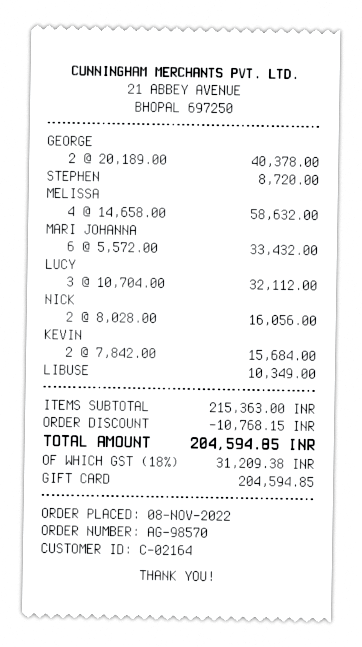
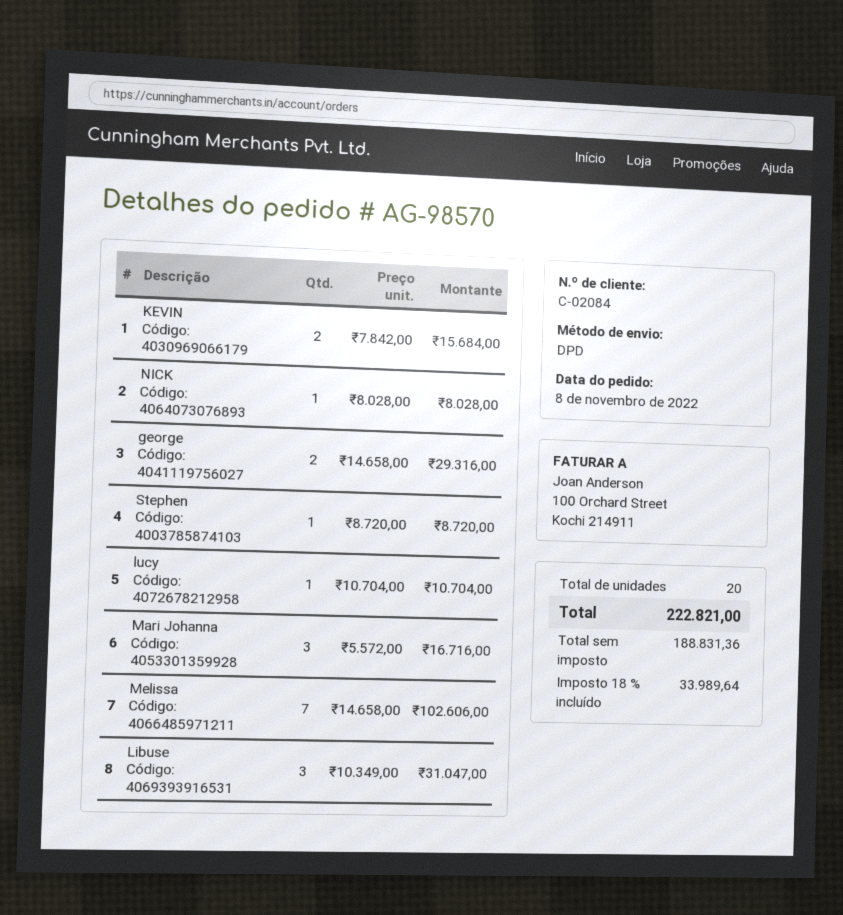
customer number: C-02164 -> C-02084
GEORGE: 2 x 20189.00 = 40378.00 -> 2 x 14658.00 = 29316.00
MELISSA: 4 x 14658.00 = 58632.00 -> 7 x 14658.00 = 102606.00
MARI JOHANNA: 6 x 5572.00 = 33432.00 -> 3 x 5572.00 = 16716.00
LUCY: 3 x 10704.00 = 32112.00 -> 1 x 10704.00 = 10704.00
NICK: 2 x 8028.00 = 16056.00 -> 1 x 8028.00 = 8028.00
LIBUSE: 1 x 10349.00 = 10349.00 -> 3 x 10349.00 = 31047.00
discount: 10768.15 -> none
tax: 18% = 31209.38 -> 18% = 33989.64
total: 204594.85 -> 222821.00

